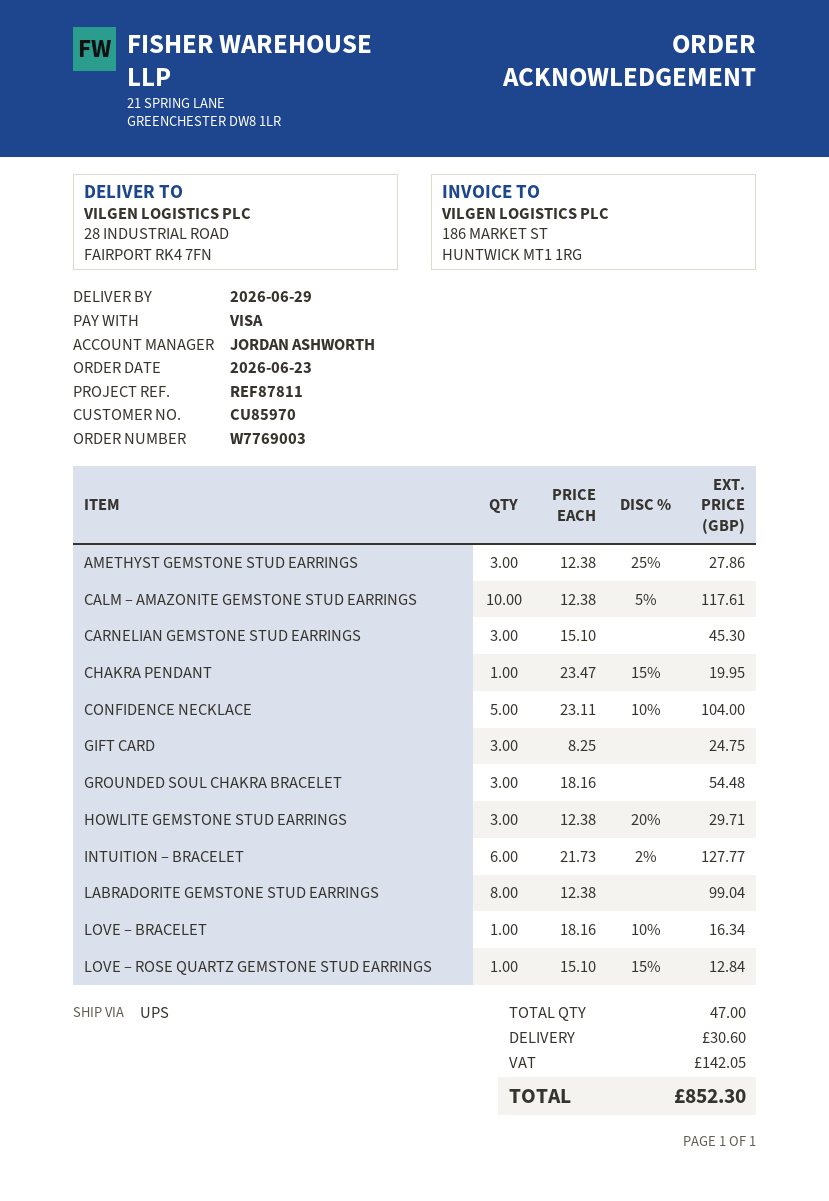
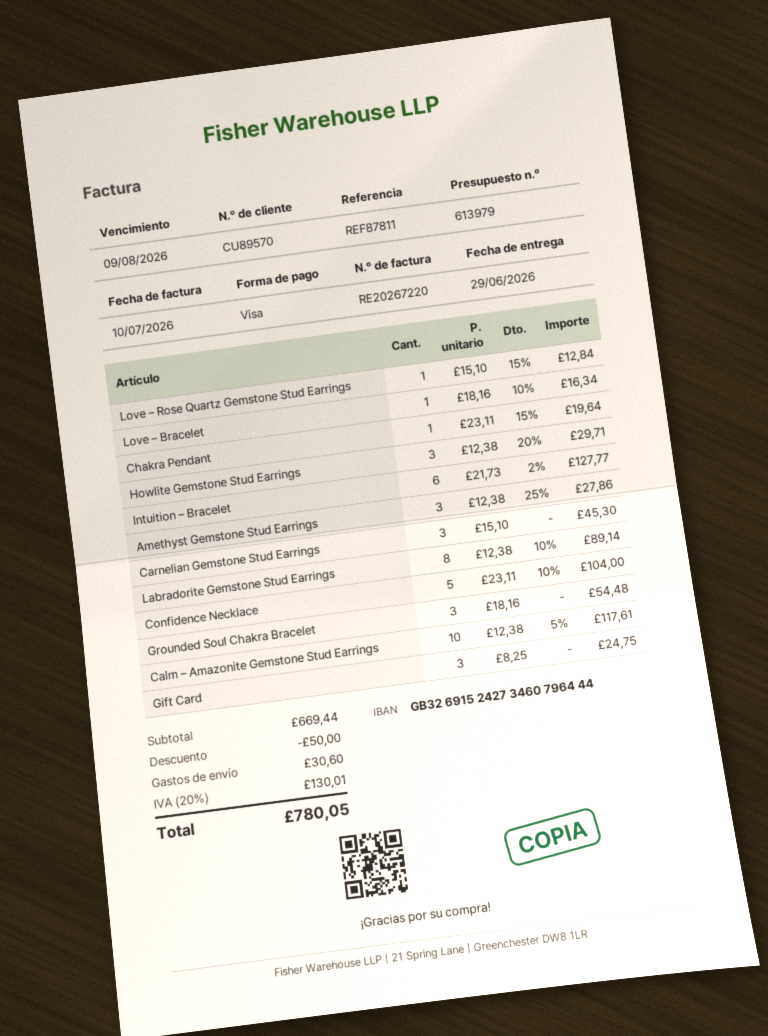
customer number: CU85970 -> CU89570
CHAKRA PENDANT: 1 x 23.47 - 15% = 19.95 -> 1 x 23.11 - 15% = 19.64
LABRADORITE GEMSTONE STUD EARRINGS: 8 x 12.38 = 99.04 -> 8 x 12.38 - 10% = 89.14
discount: none -> 50.00
tax: 142.05 -> 130.01
total: 852.30 -> 780.05

